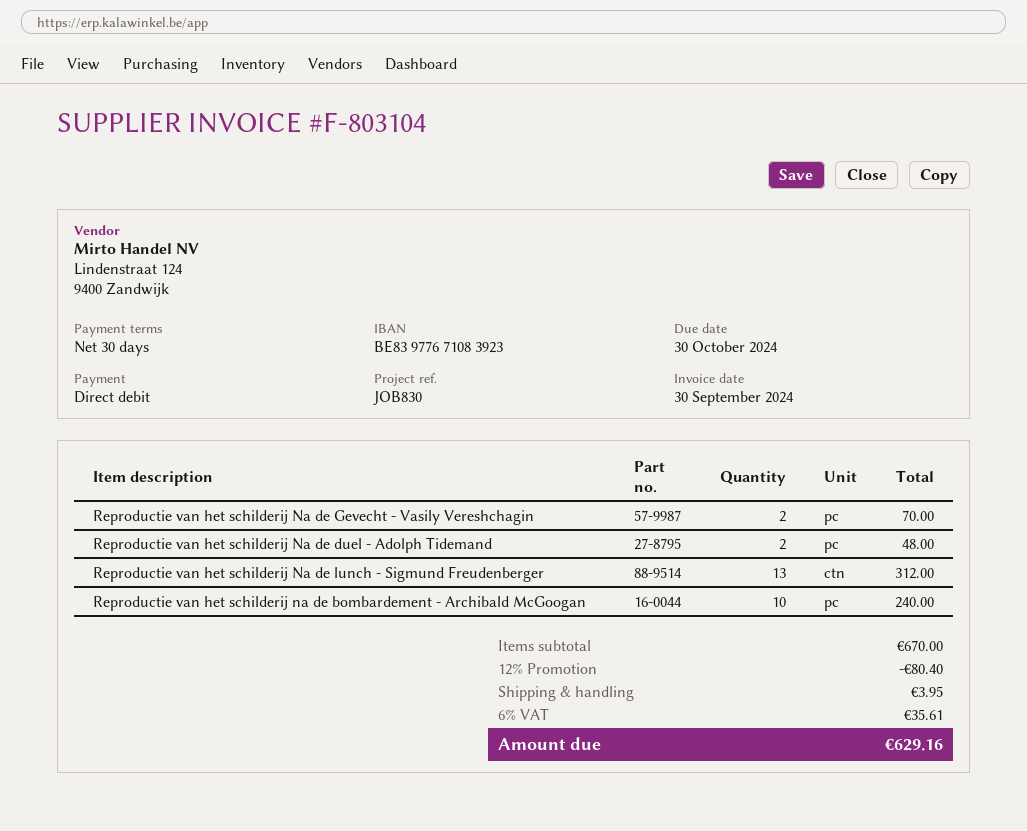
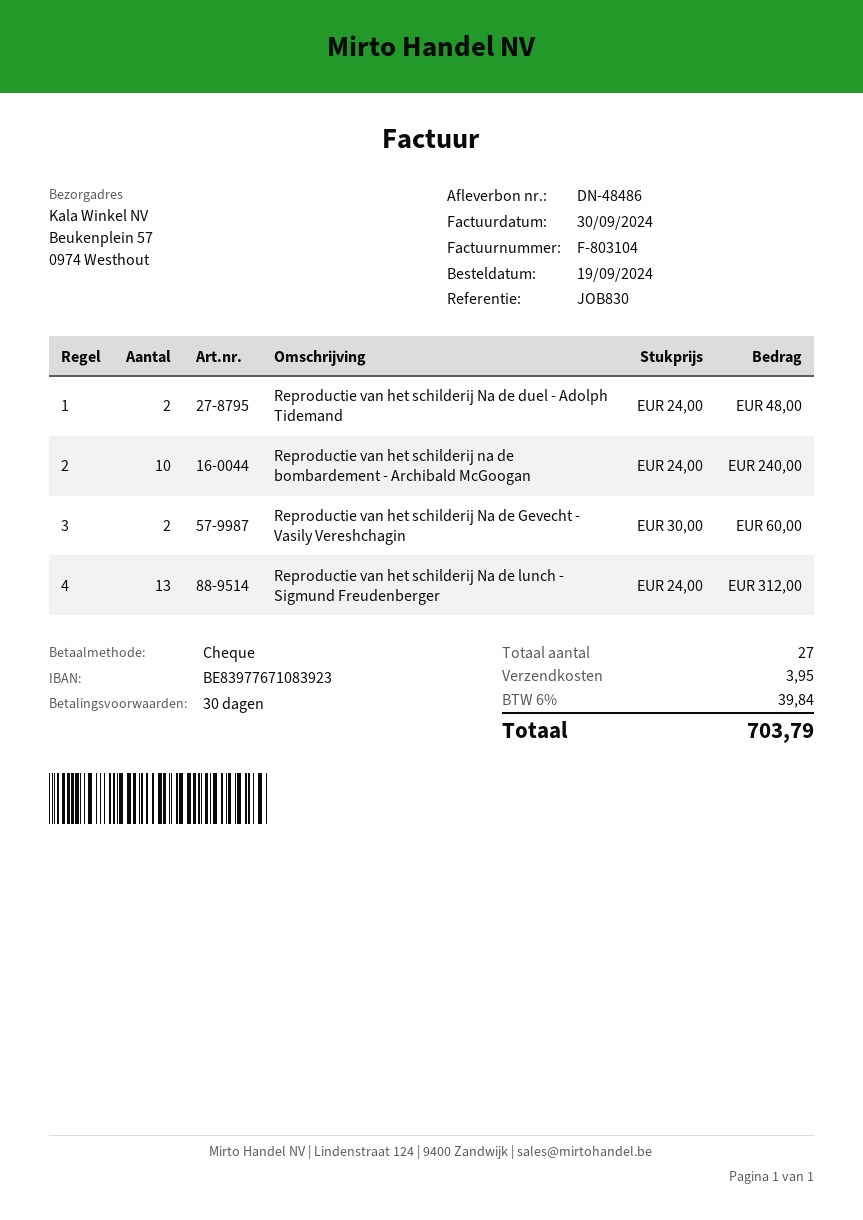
payment method: direct debit -> cheque
Reproductie van het schilderij Na de Gevecht - Vasily Vereshchagin: 2 for 70.00 -> 2 for 60.00
discount: 12% = 80.40 -> none
tax: 6% = 35.61 -> 6% = 39.84
total: 629.16 -> 703.79

